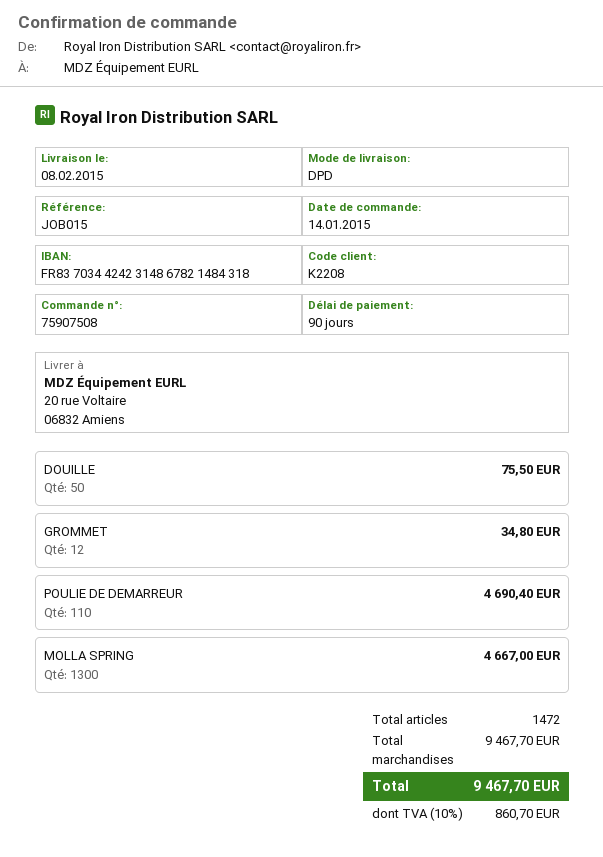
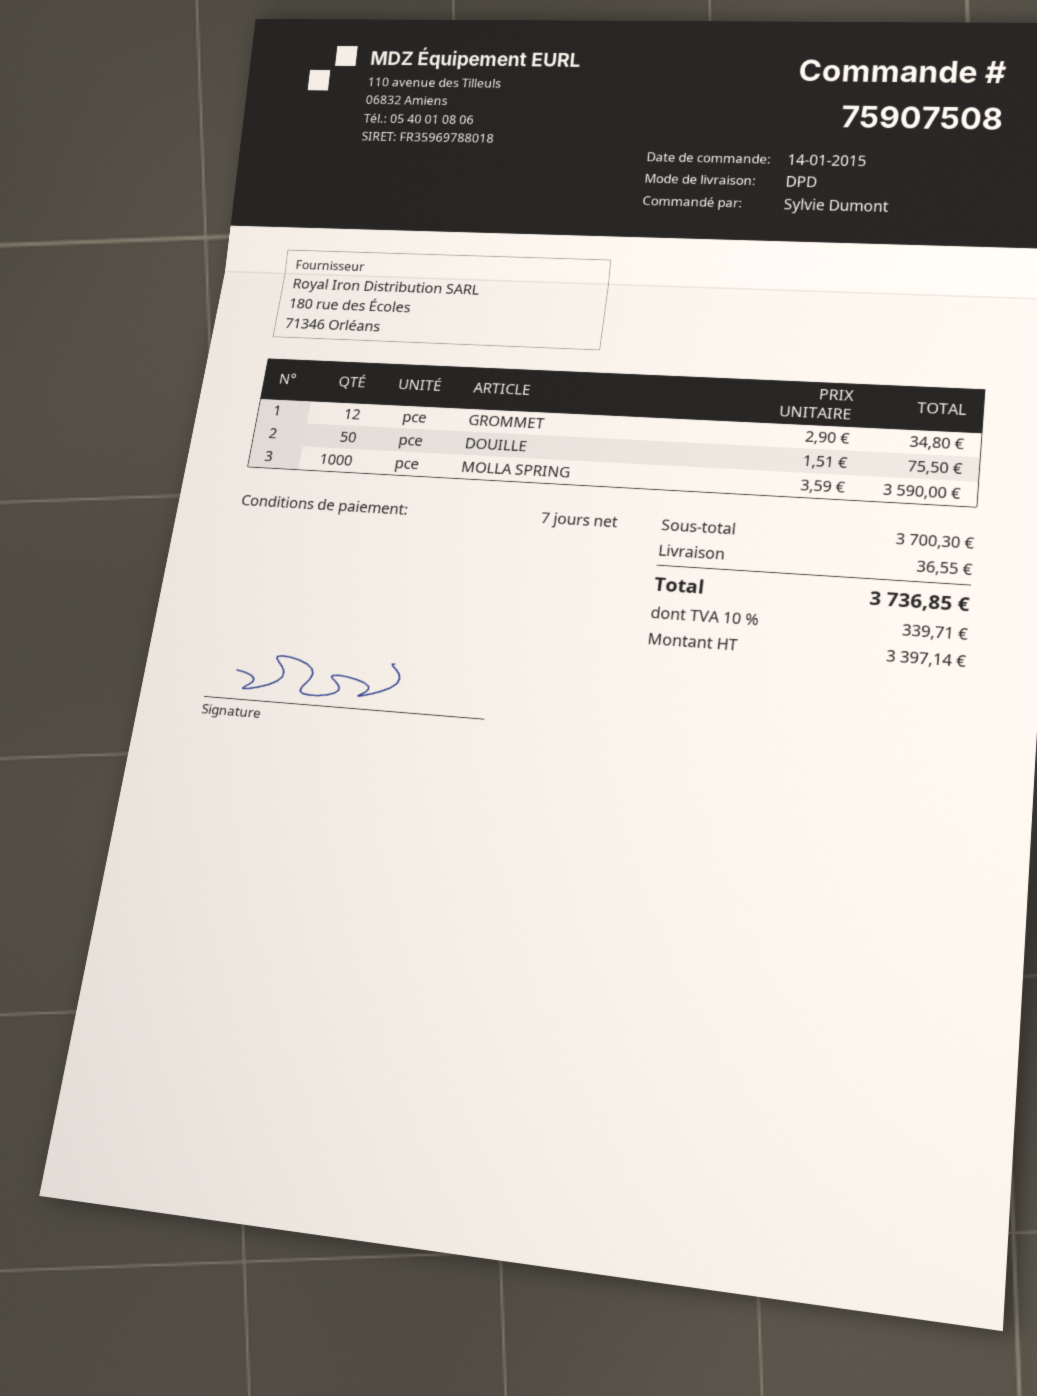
payment terms: 90 days -> 7 days
POULIE DE DEMARREUR: 110 for 4690.40 -> none
MOLLA SPRING: 1300 for 4667.00 -> 1000 for 3590.00
subtotal: 9467.70 -> 3700.30
shipping: none -> 36.55
tax: 10% = 860.70 -> 10% = 339.71
total: 9467.70 -> 3736.85

